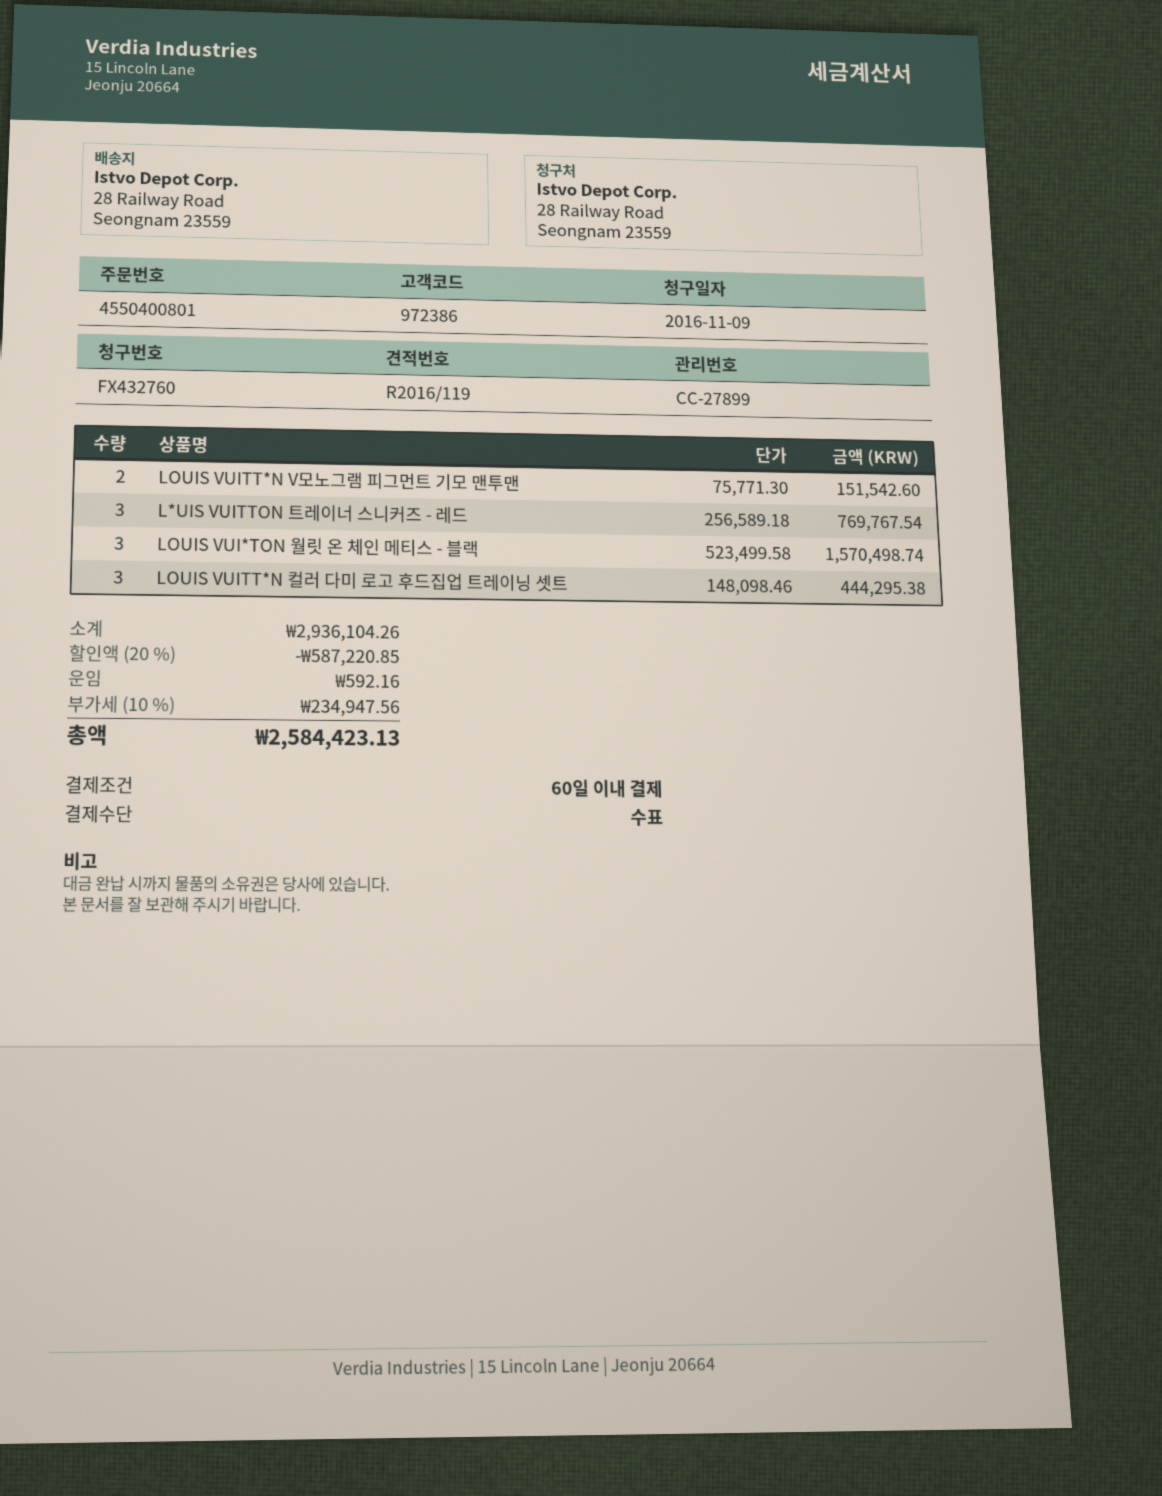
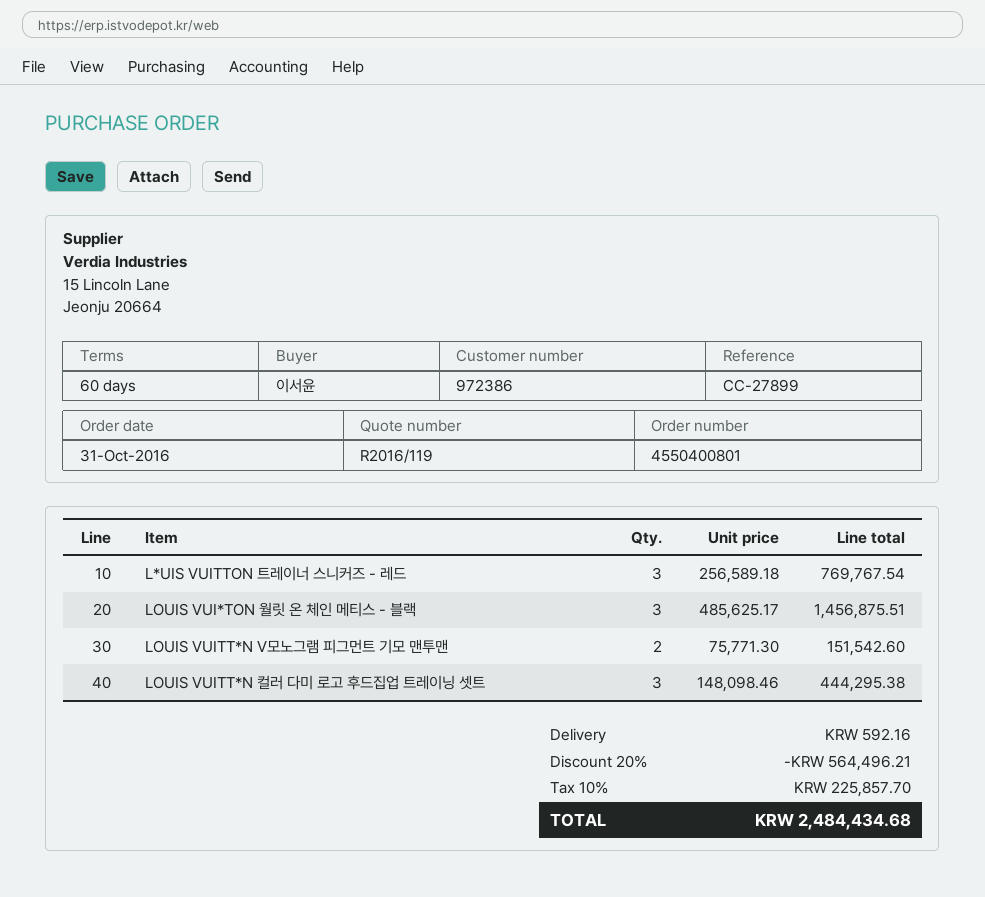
LOUIS VUI*TON 월릿 온 체인 메티스 - 블랙: 3 x 523499.58 = 1570498.74 -> 3 x 485625.17 = 1456875.51
discount: 20% = 587220.85 -> 20% = 564496.21
tax: 10% = 234947.56 -> 10% = 225857.70
total: 2584423.13 -> 2484434.68

